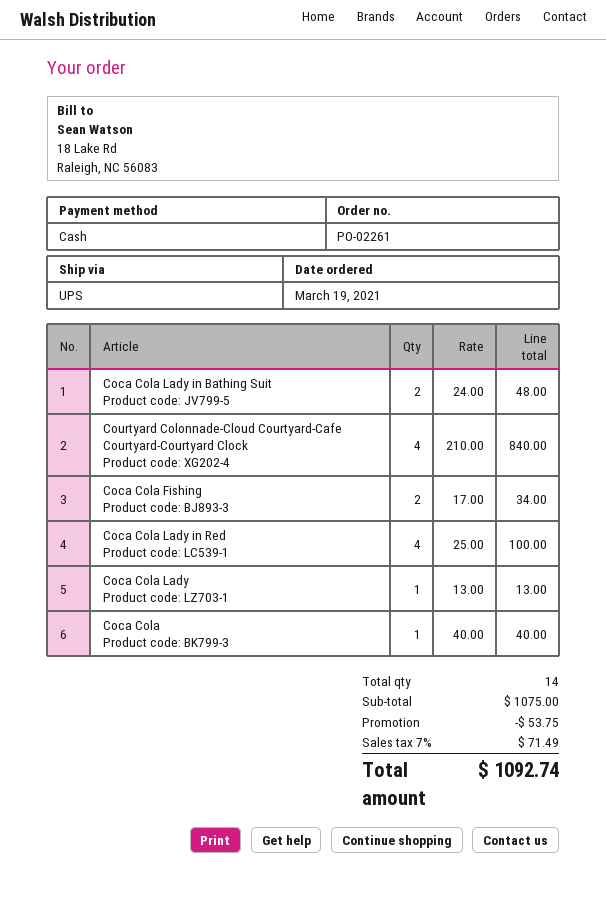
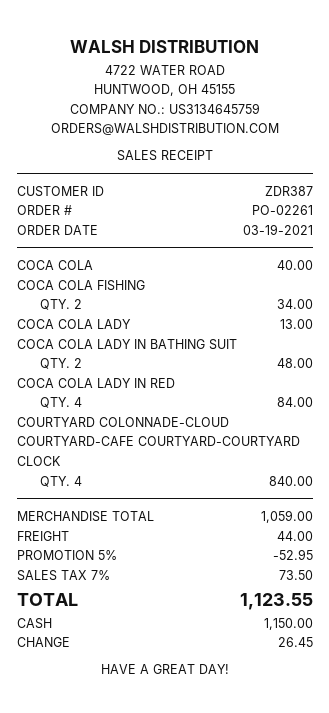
Coca Cola Lady in Red: 4 for 100.00 -> 4 for 84.00
subtotal: 1075.00 -> 1059.00
discount: 53.75 -> 52.95
shipping: none -> 44.00
tax: 7% = 71.49 -> 7% = 73.50
total: 1092.74 -> 1123.55

